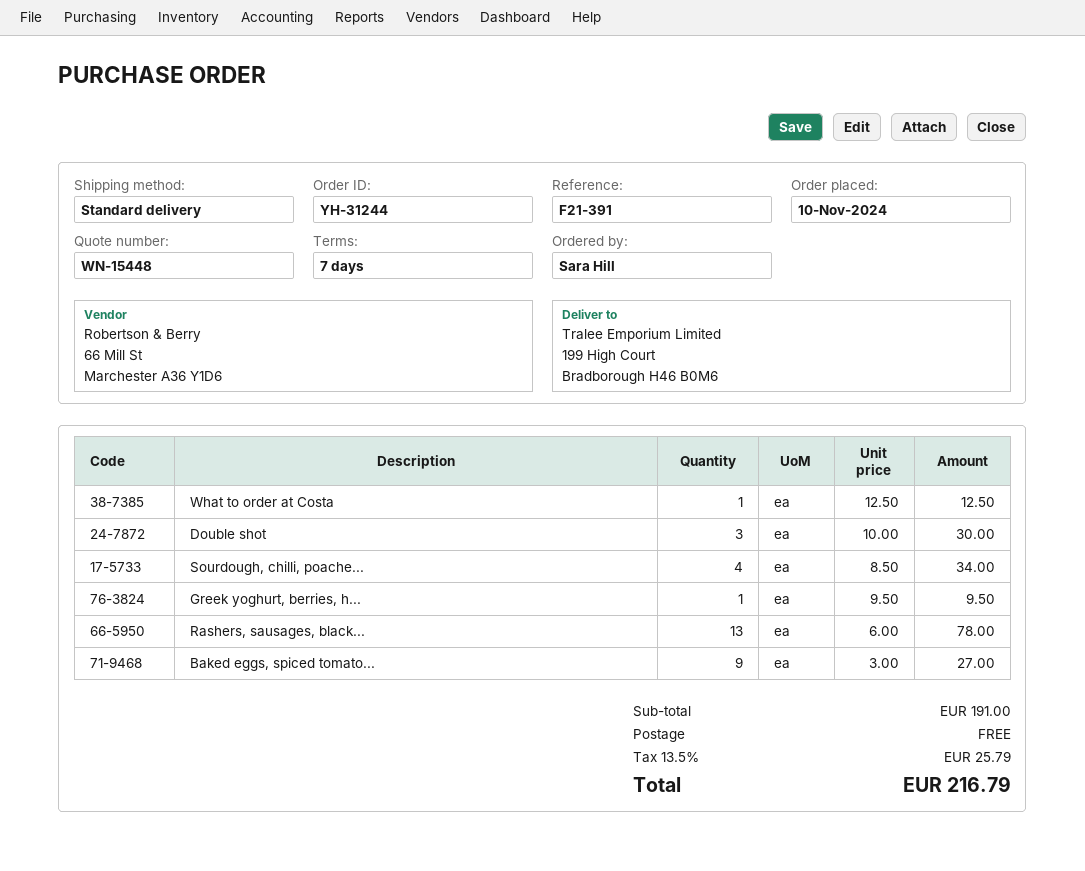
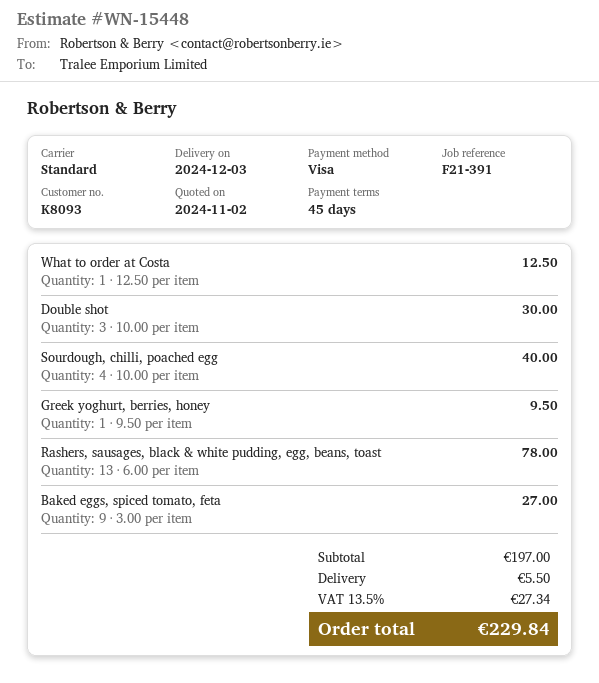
payment terms: 7 days -> 45 days
Sourdough, chilli, poache...: 4 x 8.50 = 34.00 -> 4 x 10.00 = 40.00
subtotal: 191.00 -> 197.00
shipping: 0.00 -> 5.50
tax: 13.5% = 25.79 -> 13.5% = 27.34
total: 216.79 -> 229.84

